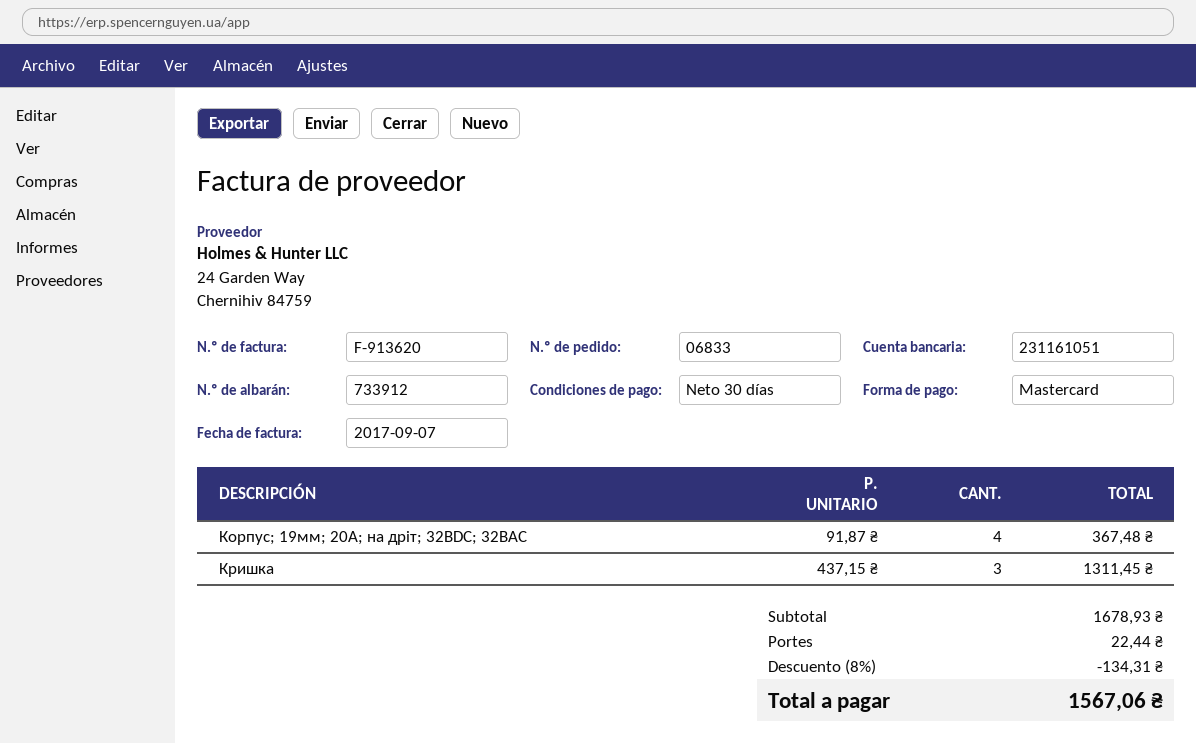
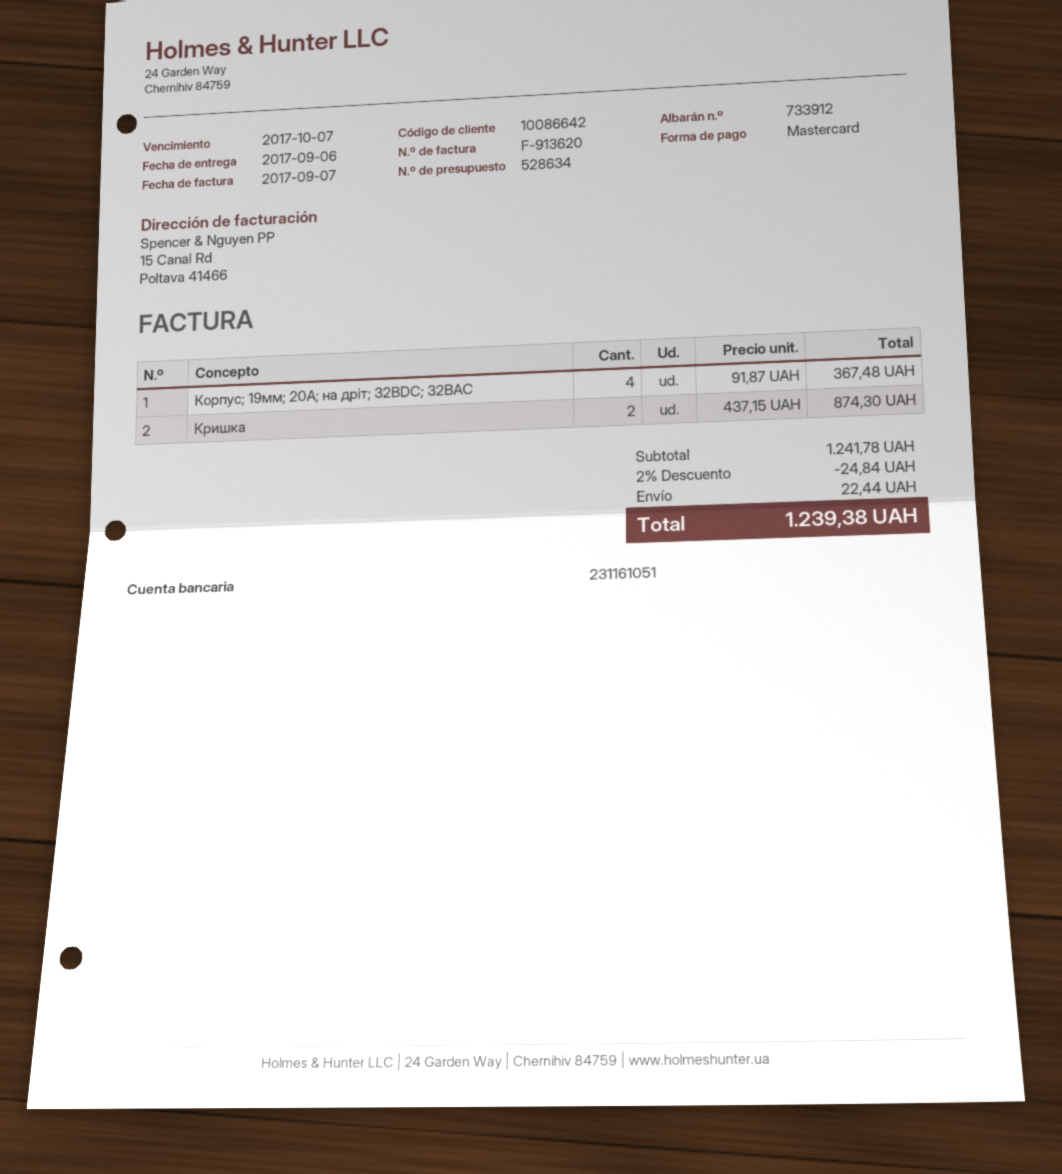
Кришка: 3 x 437.15 = 1311.45 -> 2 x 437.15 = 874.30
subtotal: 1678.93 -> 1241.78
discount: 8% = 134.31 -> 2% = 24.84
total: 1567.06 -> 1239.38

